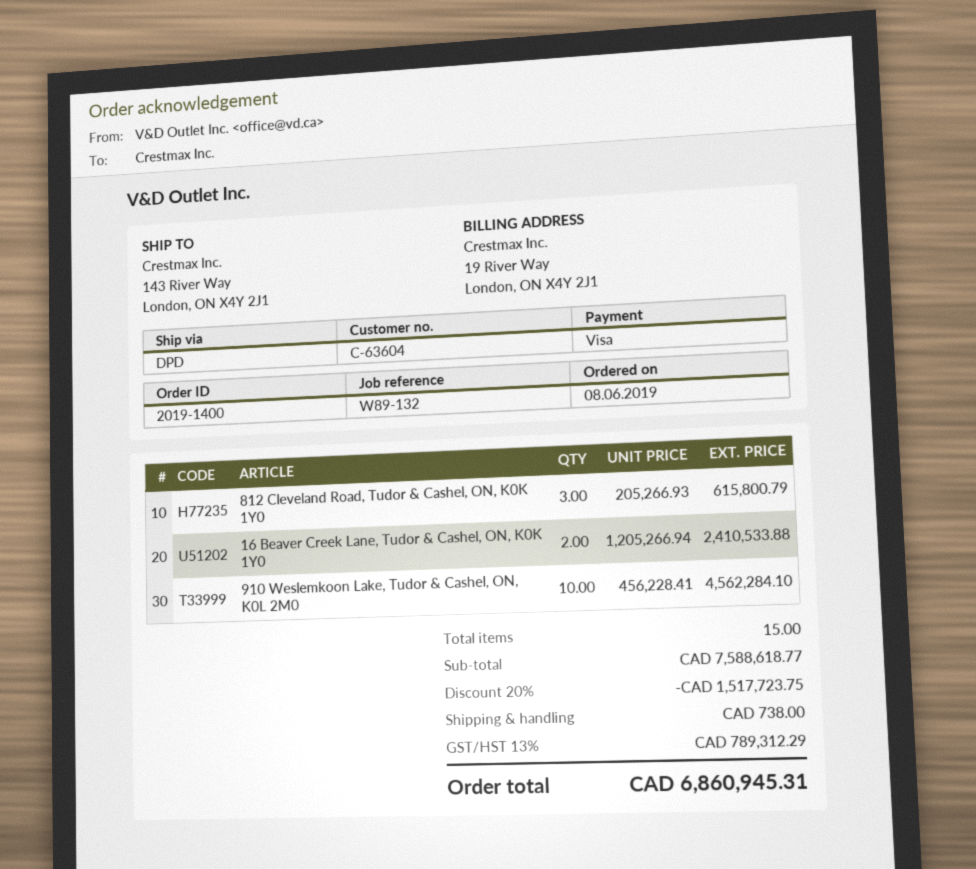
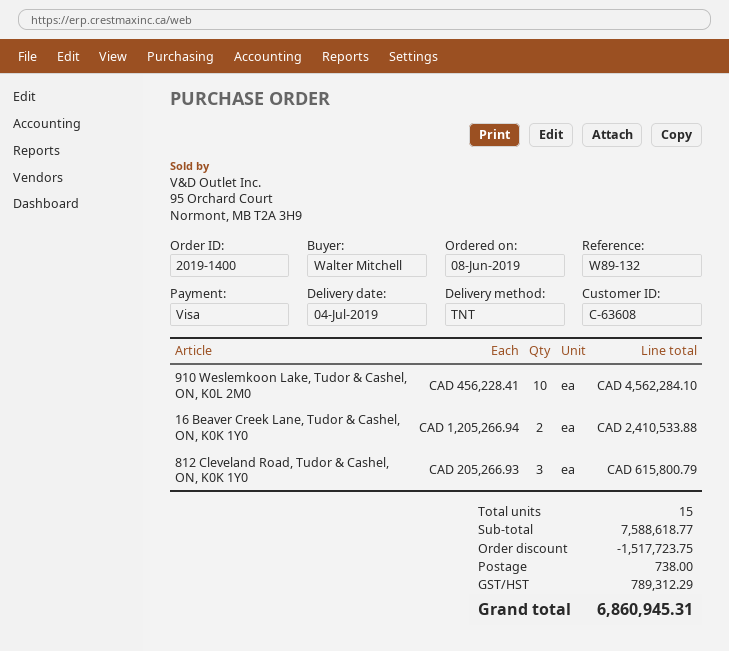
customer number: C-63604 -> C-63608
shipping method: DPD -> TNT

